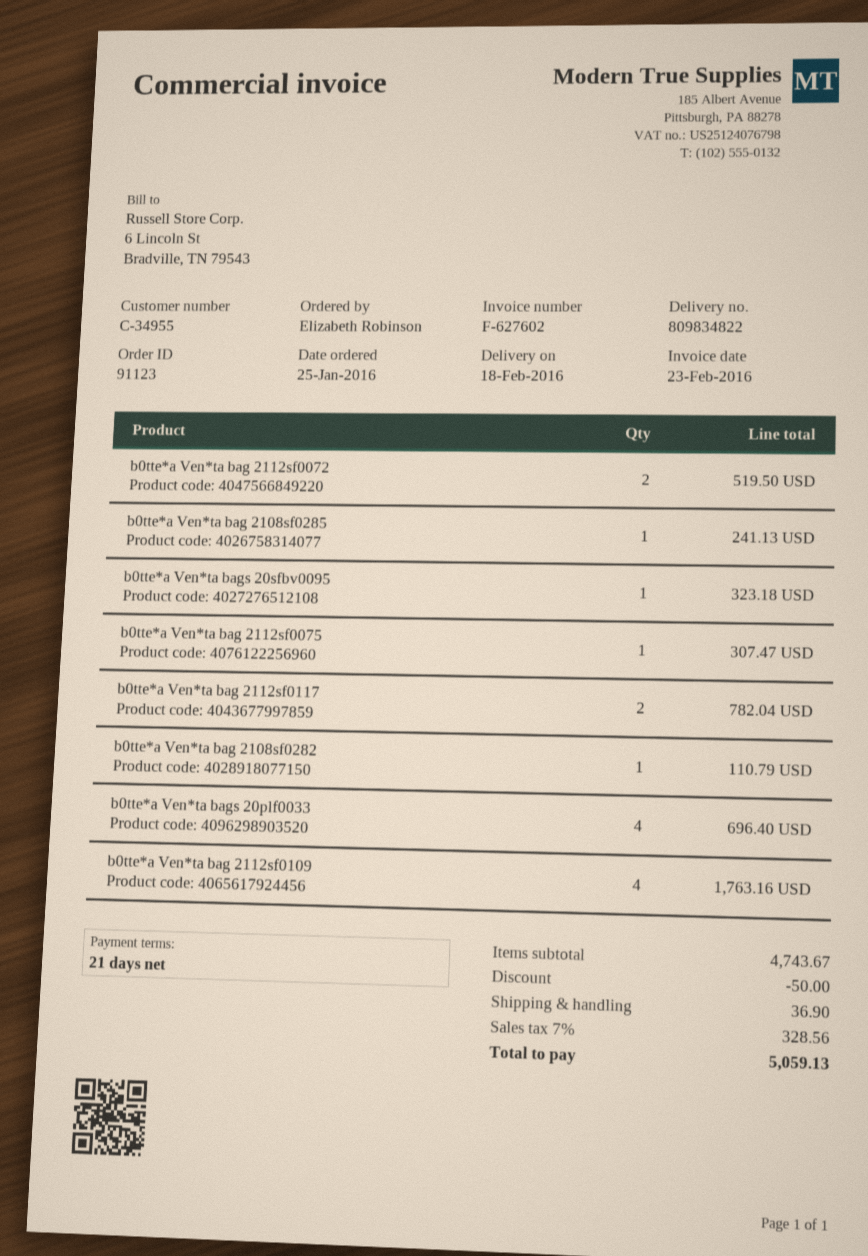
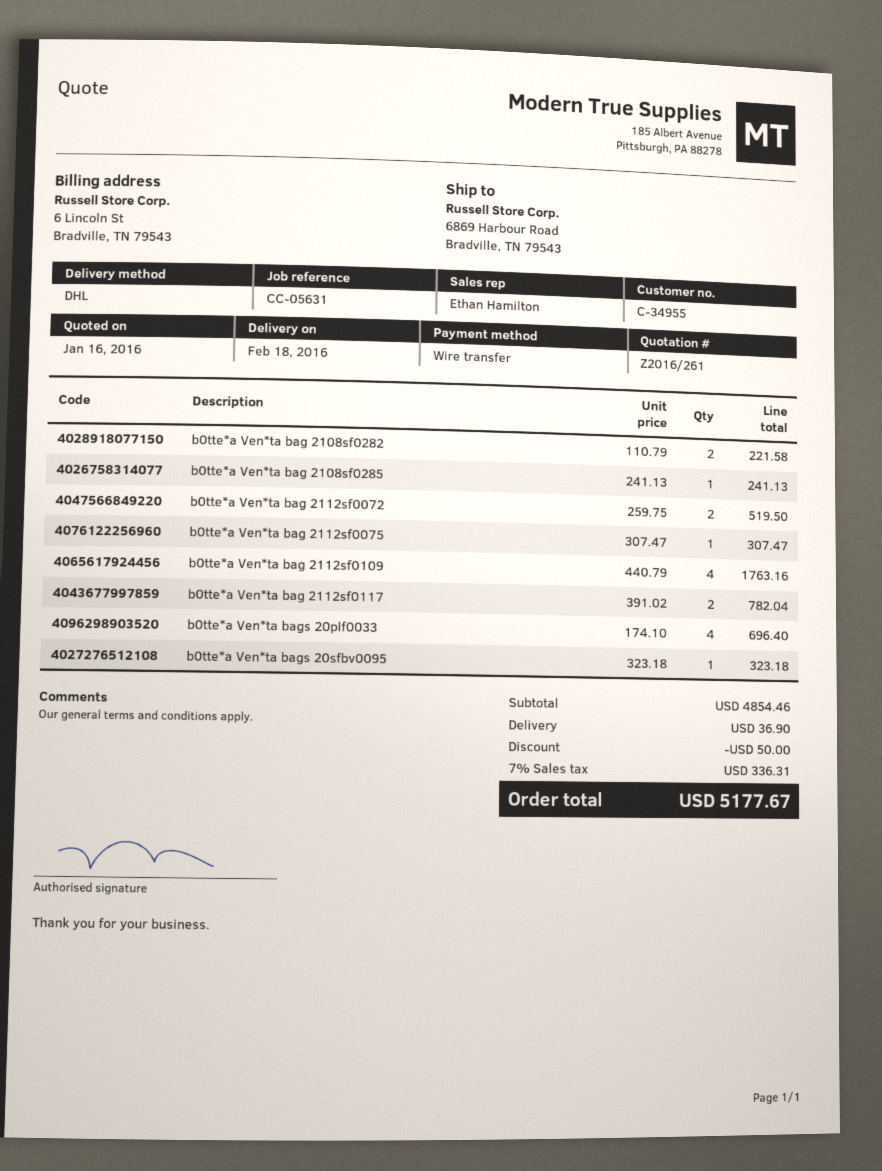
b0tte*a Ven*ta bag 2108sf0282: 1 for 110.79 -> 2 for 221.58
subtotal: 4743.67 -> 4854.46
tax: 7% = 328.56 -> 7% = 336.31
total: 5059.13 -> 5177.67

